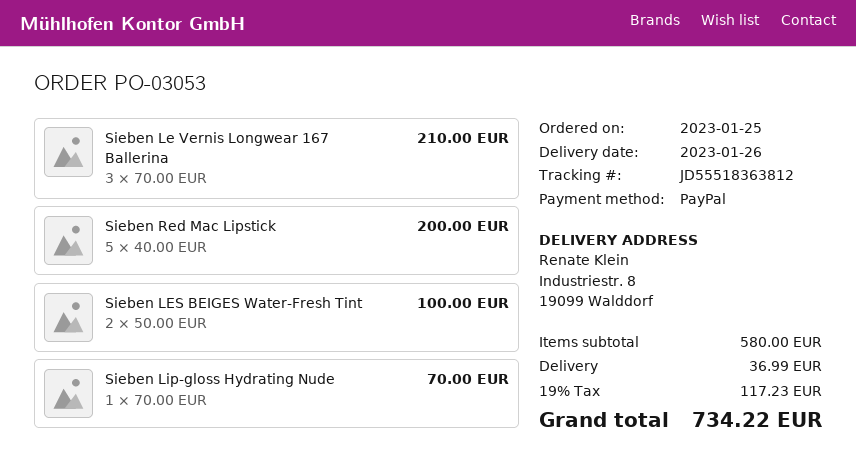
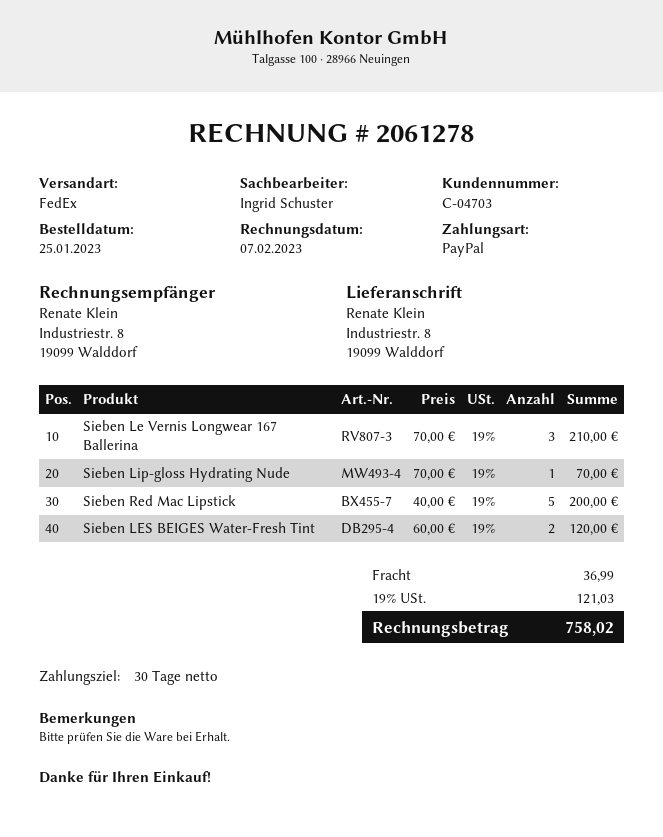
Sieben LES BEIGES Water-Fresh Tint: 2 x 50.00 = 100.00 -> 2 x 60.00 = 120.00
tax: 19% = 117.23 -> 19% = 121.03
total: 734.22 -> 758.02

